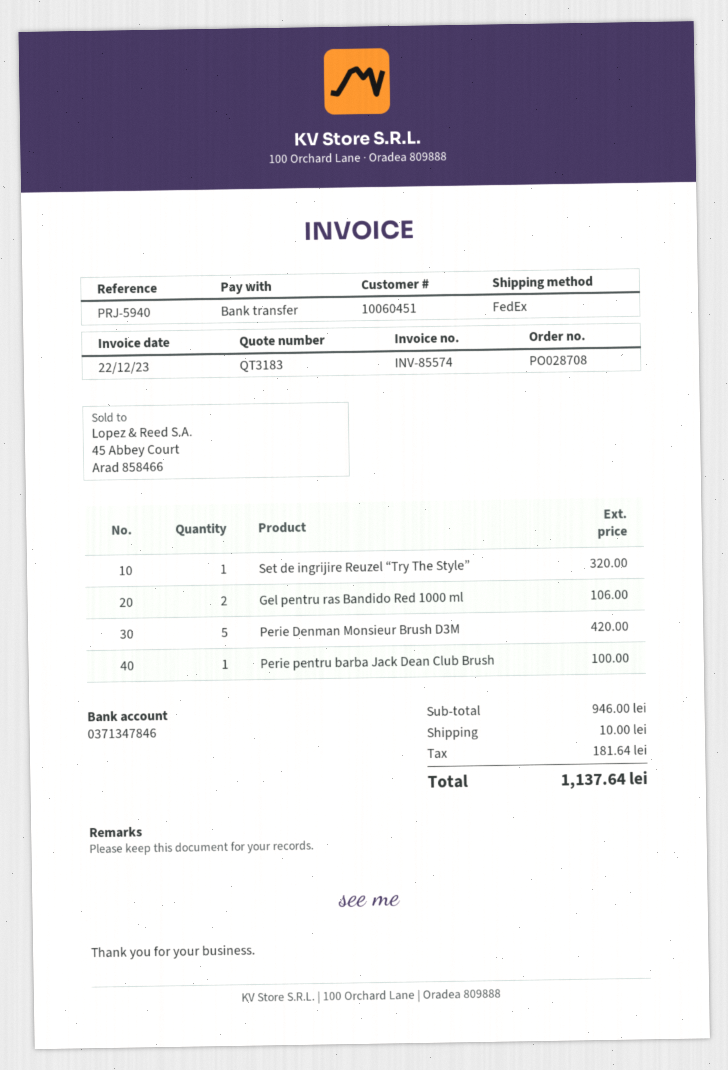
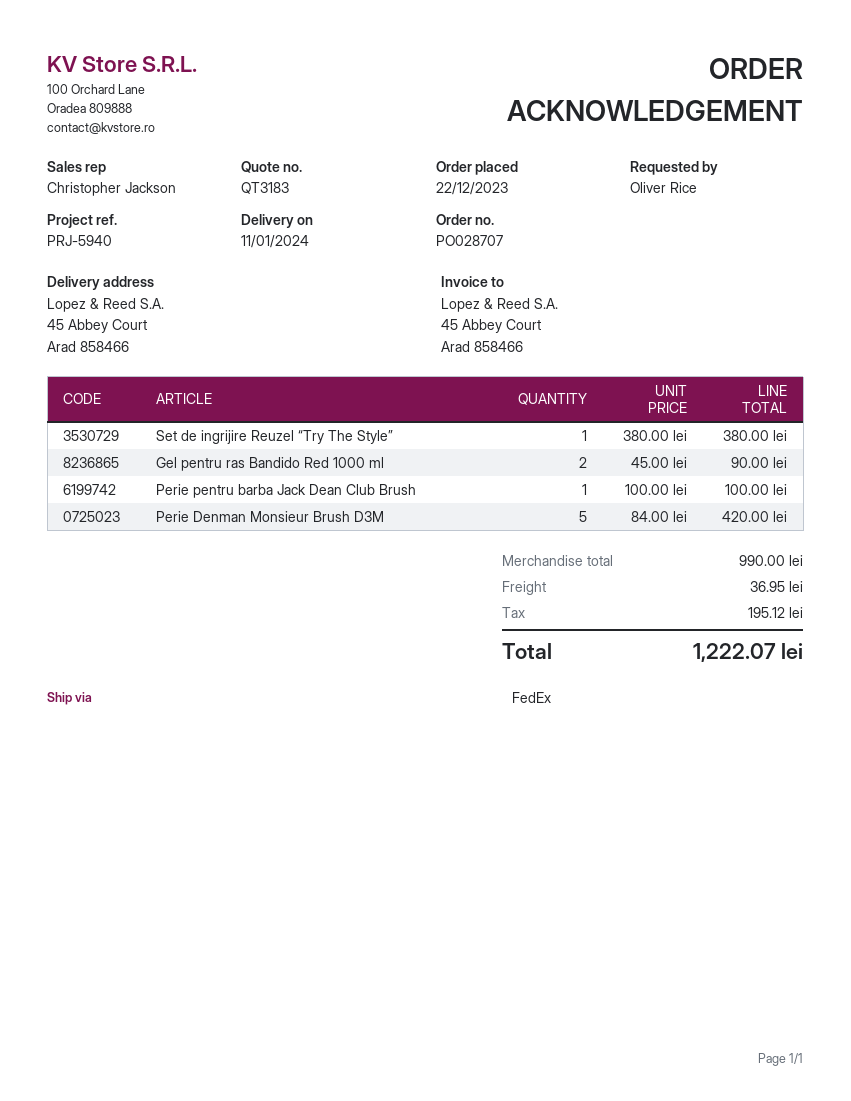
order number: PO028708 -> PO028707
Set de ingrijire Reuzel “Try The Style”: 1 for 320.00 -> 1 for 380.00
Gel pentru ras Bandido Red 1000 ml: 2 for 106.00 -> 2 for 90.00
subtotal: 946.00 -> 990.00
shipping: 10.00 -> 36.95
tax: 181.64 -> 195.12
total: 1137.64 -> 1222.07

